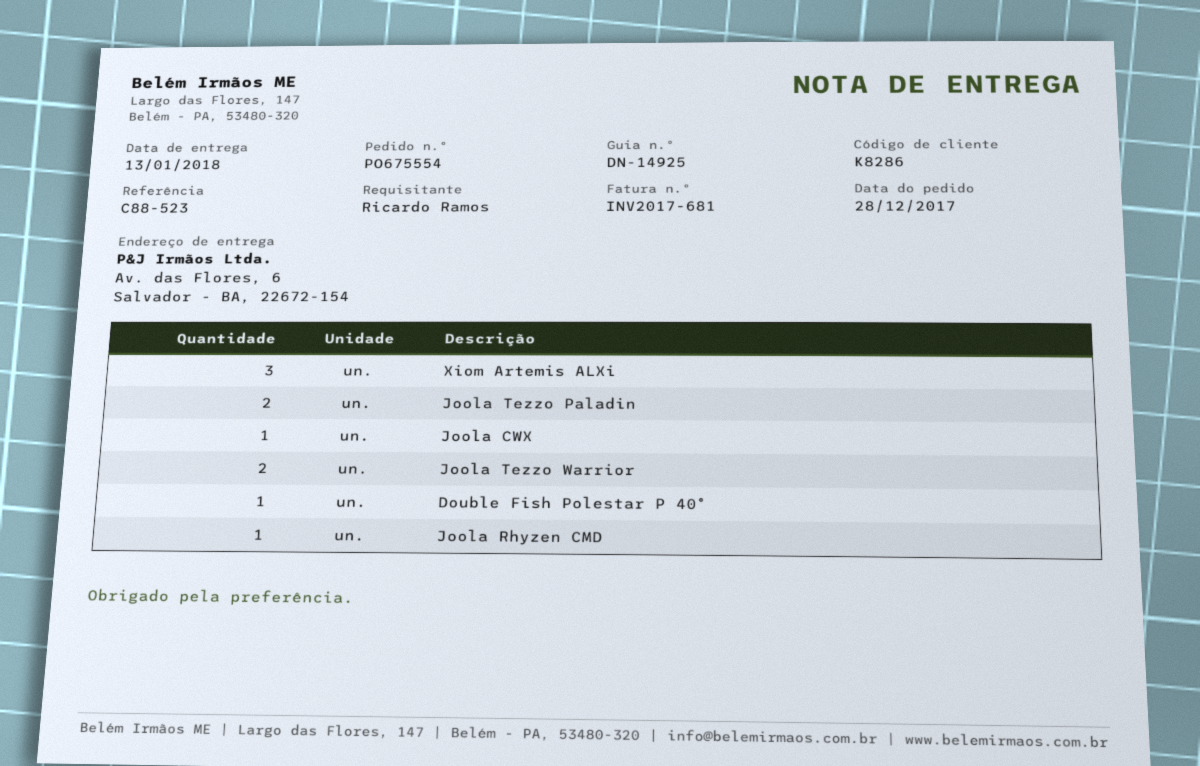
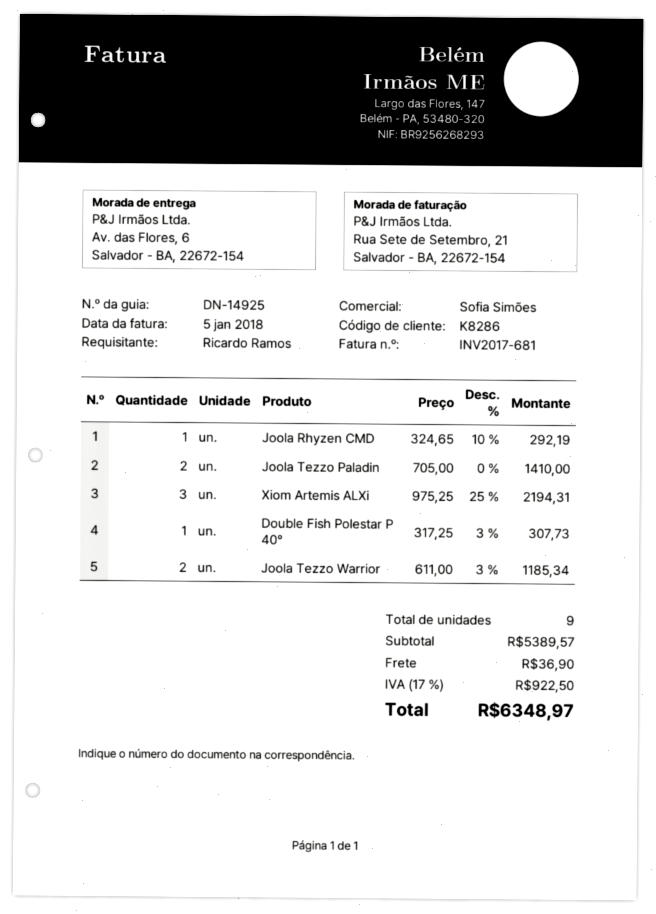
Joola CWX: 1 -> none

